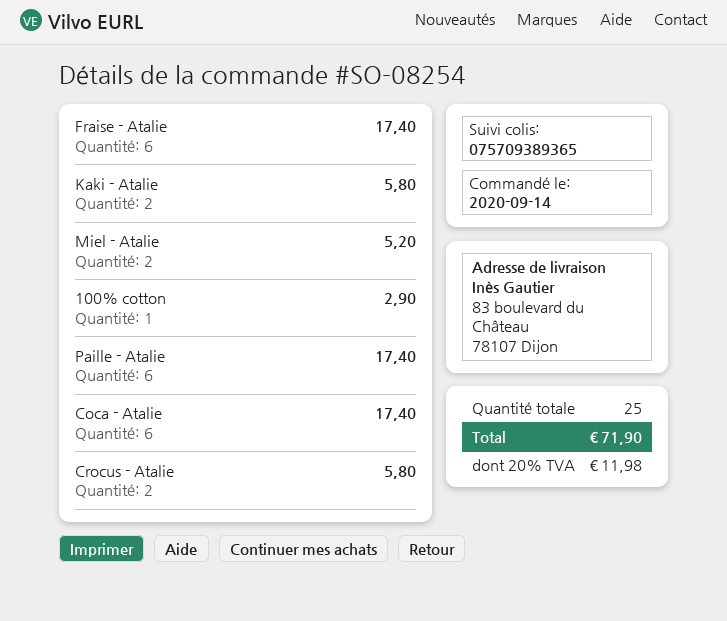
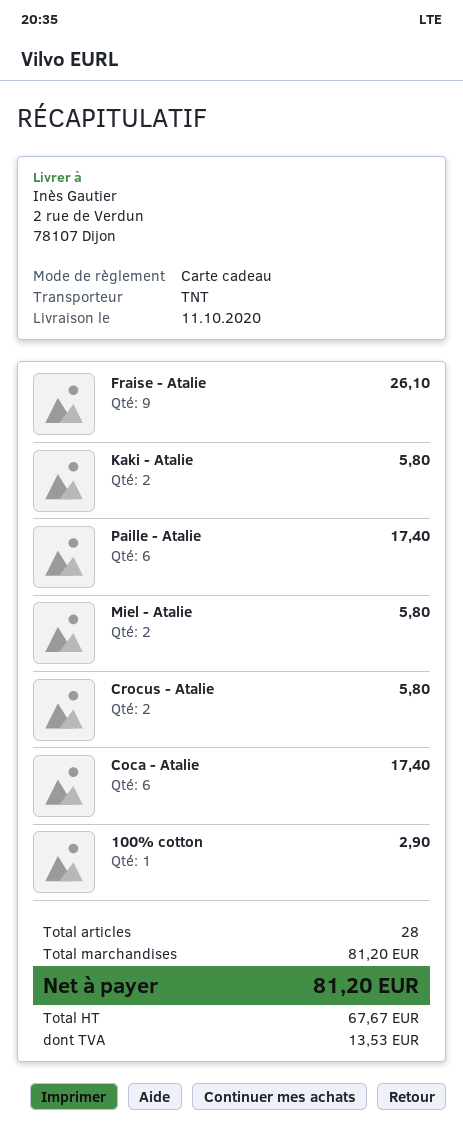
ship to: 83 boulevard du Château, 78107 Dijon -> 2 rue de Verdun, 78107 Dijon
Fraise - Atalie: 6 for 17.40 -> 9 for 26.10
Miel - Atalie: 2 for 5.20 -> 2 for 5.80
total quantity: 25 -> 28
tax: 11.98 -> 13.53
total: 71.90 -> 81.20

